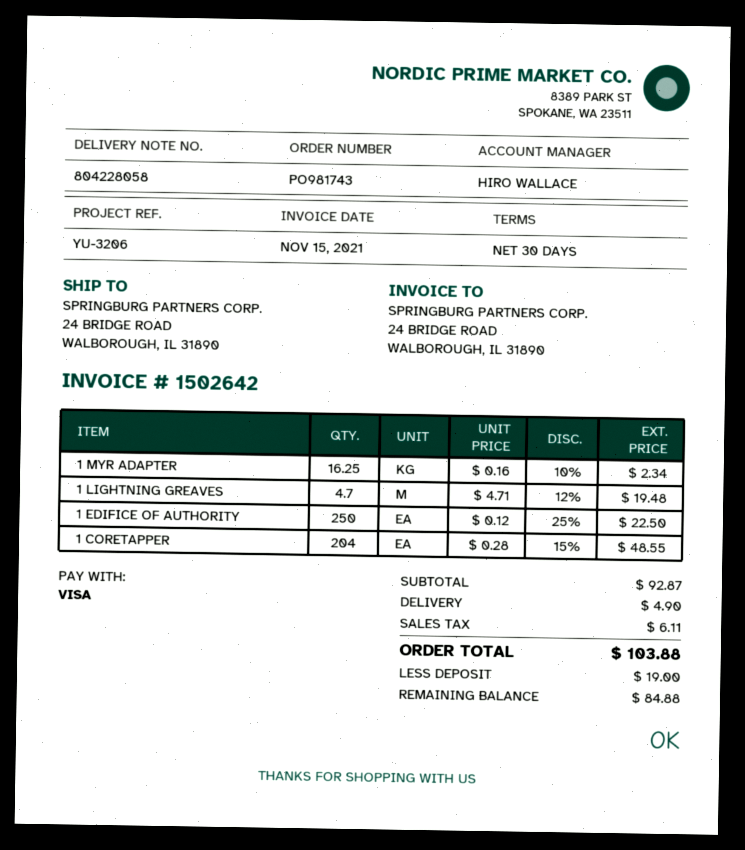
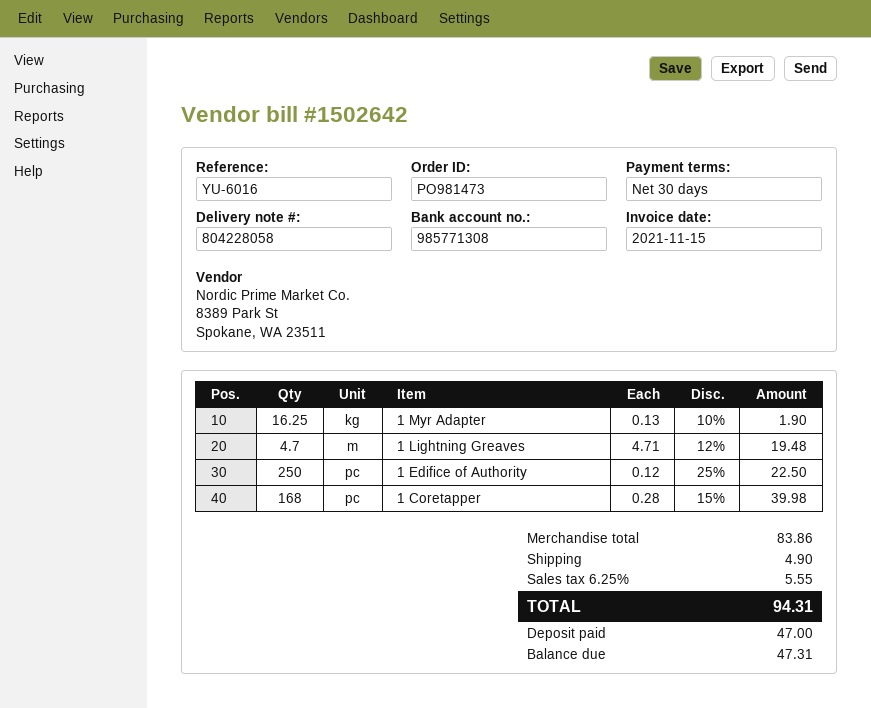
order number: PO981743 -> PO981473
reference: YU-3206 -> YU-6016
1 MYR ADAPTER: 16.25 x 0.16 - 10% = 2.34 -> 16.25 x 0.13 - 10% = 1.90
1 CORETAPPER: 204 x 0.28 - 15% = 48.55 -> 168 x 0.28 - 15% = 39.98
subtotal: 92.87 -> 83.86
tax: 6.11 -> 5.55
total: 103.88 -> 94.31
deposit: 19.00 -> 47.00
balance: 84.88 -> 47.31

